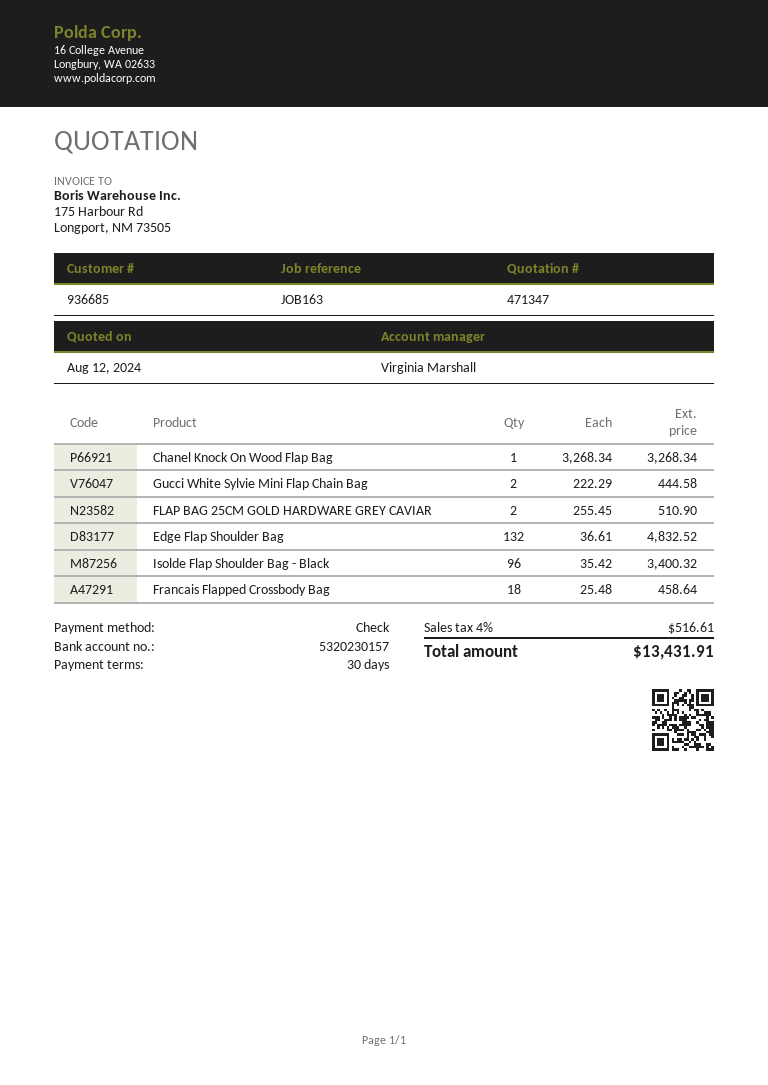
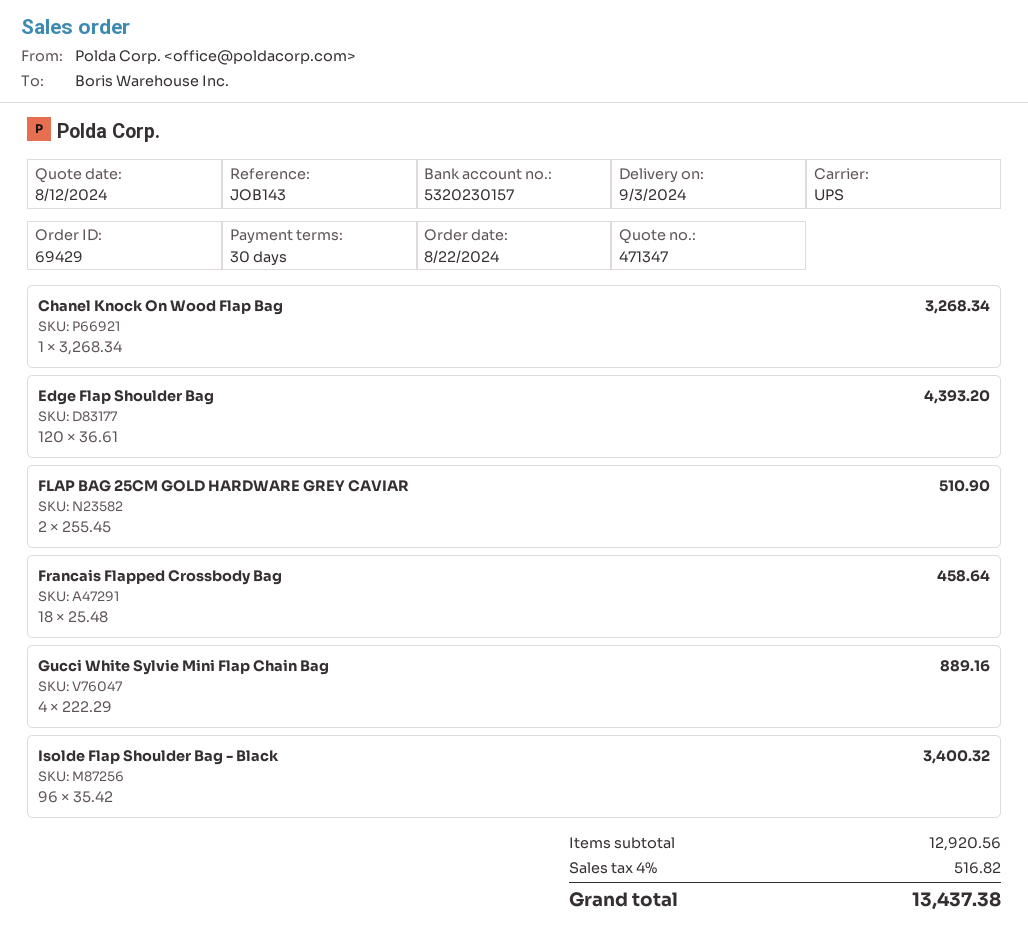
reference: JOB163 -> JOB143
Gucci White Sylvie Mini Flap Chain Bag: 2 x 222.29 = 444.58 -> 4 x 222.29 = 889.16
Edge Flap Shoulder Bag: 132 x 36.61 = 4832.52 -> 120 x 36.61 = 4393.20
tax: 4% = 516.61 -> 4% = 516.82
total: 13431.91 -> 13437.38

